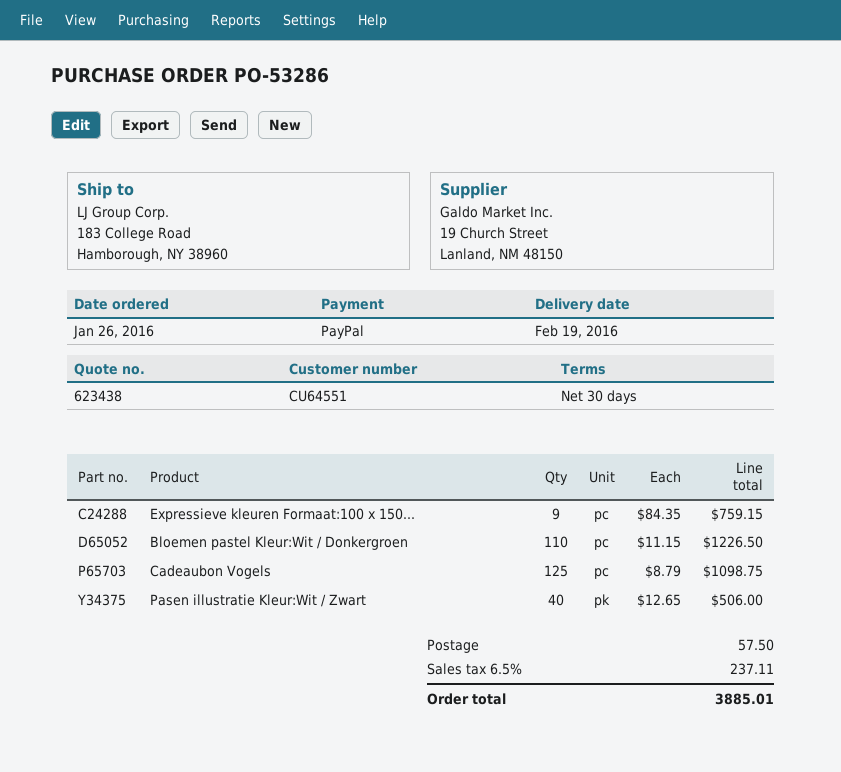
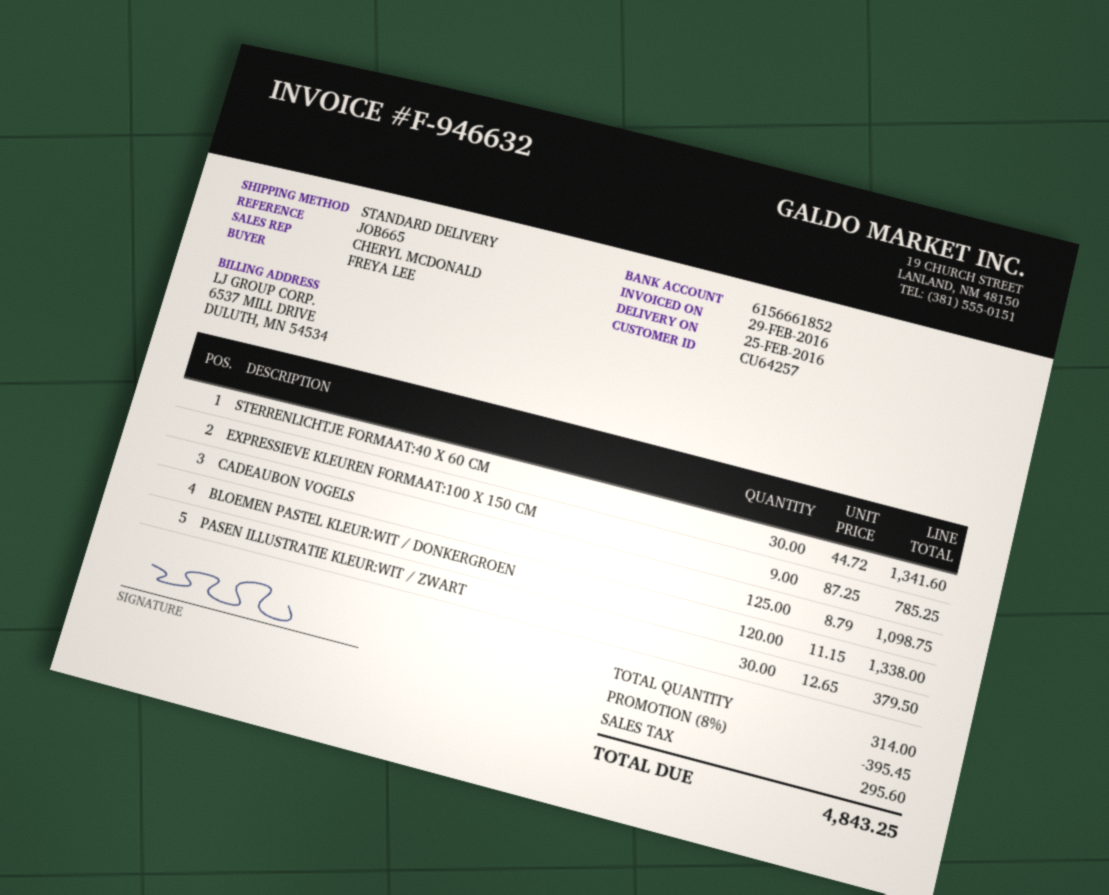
delivery date: 2016-02-19 -> 2016-02-25
customer number: CU64551 -> CU64257
Expressieve kleuren Formaat:100 x 150...: 9 x 84.35 = 759.15 -> 9 x 87.25 = 785.25
Bloemen pastel Kleur:Wit / Donkergroen: 110 x 11.15 = 1226.50 -> 120 x 11.15 = 1338.00
Pasen illustratie Kleur:Wit / Zwart: 40 x 12.65 = 506.00 -> 30 x 12.65 = 379.50
STERRENLICHTJE FORMAAT:40 X 60 CM: none -> 30 x 44.72 = 1341.60
discount: none -> 8% = 395.45
shipping: 57.50 -> none
tax: 237.11 -> 295.60
total: 3885.01 -> 4843.25

